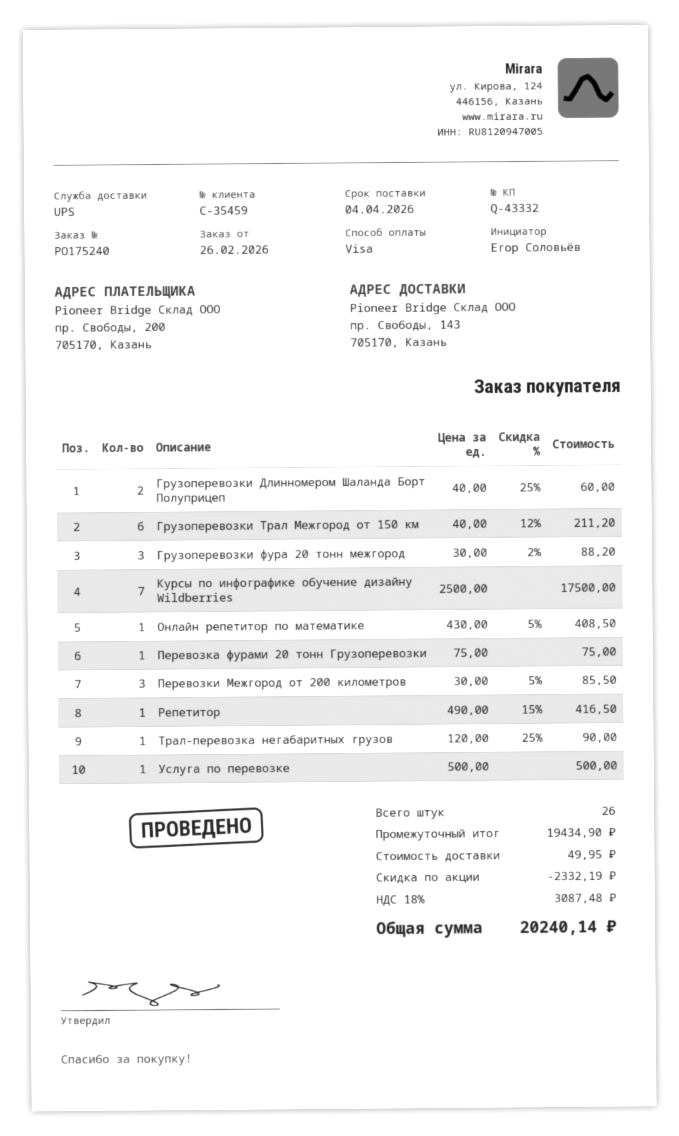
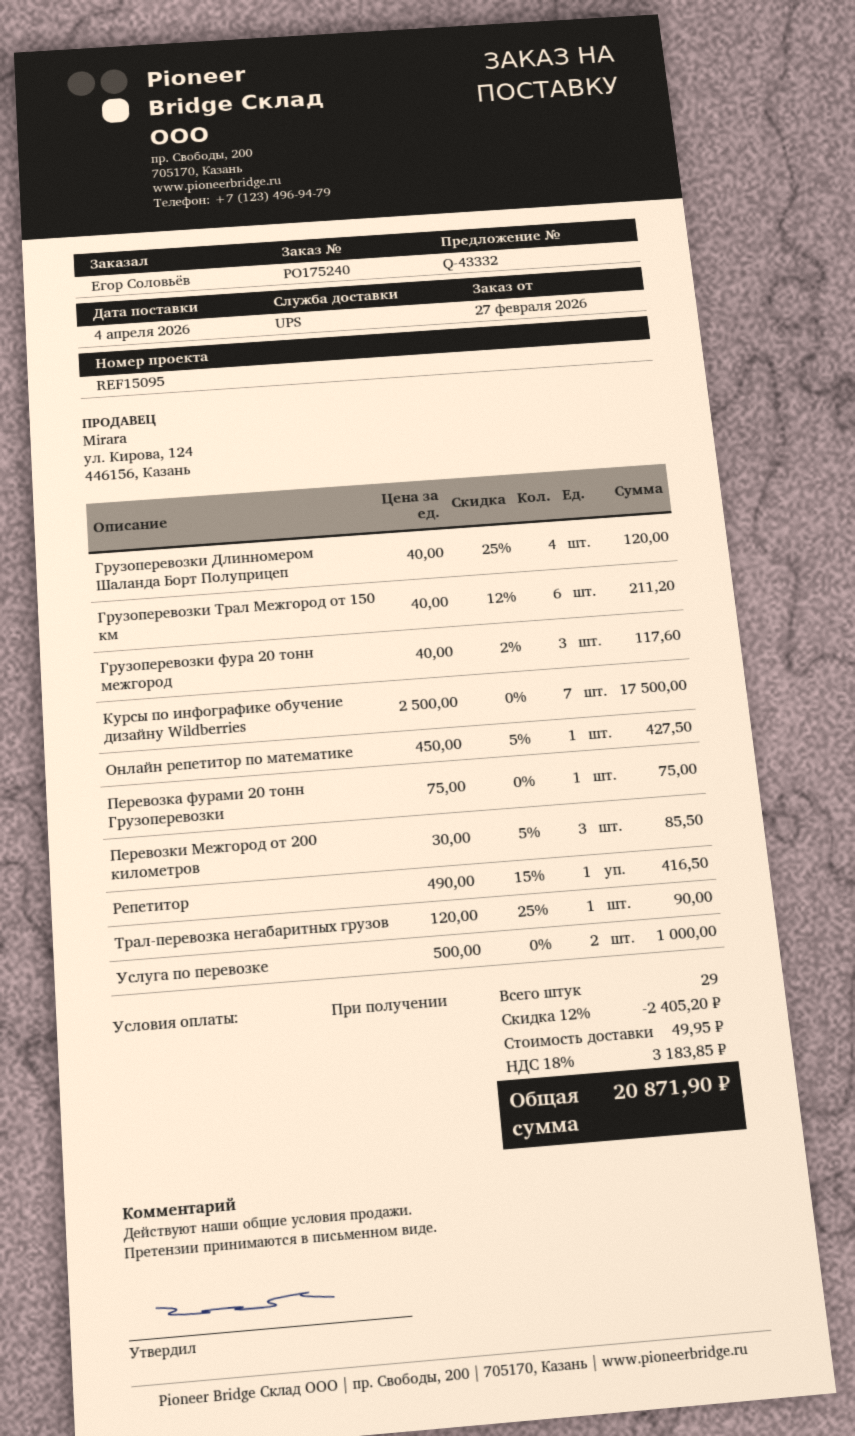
order date: 2026-02-26 -> 2026-02-27
Грузоперевозки Длинномером Шаланда Борт Полуприцеп: 2 x 40.00 - 25% = 60.00 -> 4 x 40.00 - 25% = 120.00
Грузоперевозки фура 20 тонн межгород: 3 x 30.00 - 2% = 88.20 -> 3 x 40.00 - 2% = 117.60
Онлайн репетитор по математике: 1 x 430.00 - 5% = 408.50 -> 1 x 450.00 - 5% = 427.50
Услуга по перевозке: 1 x 500.00 = 500.00 -> 2 x 500.00 = 1000.00
total quantity: 26 -> 29
discount: 2332.19 -> 2405.20
tax: 18% = 3087.48 -> 18% = 3183.85
total: 20240.14 -> 20871.90

